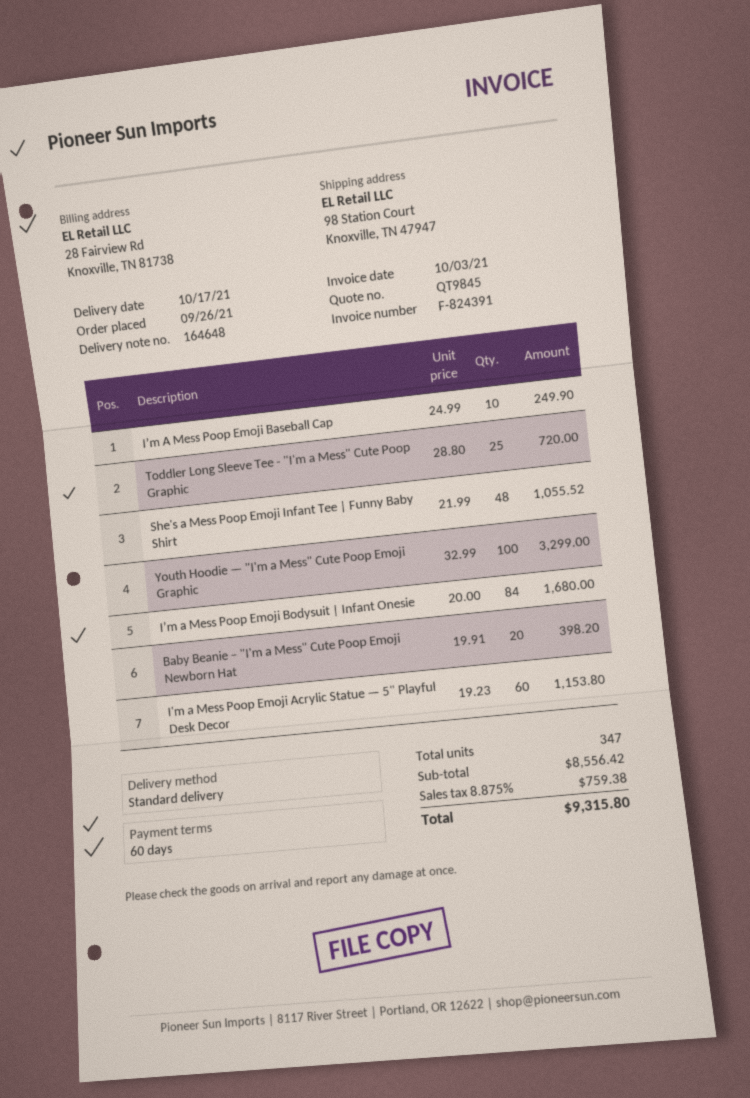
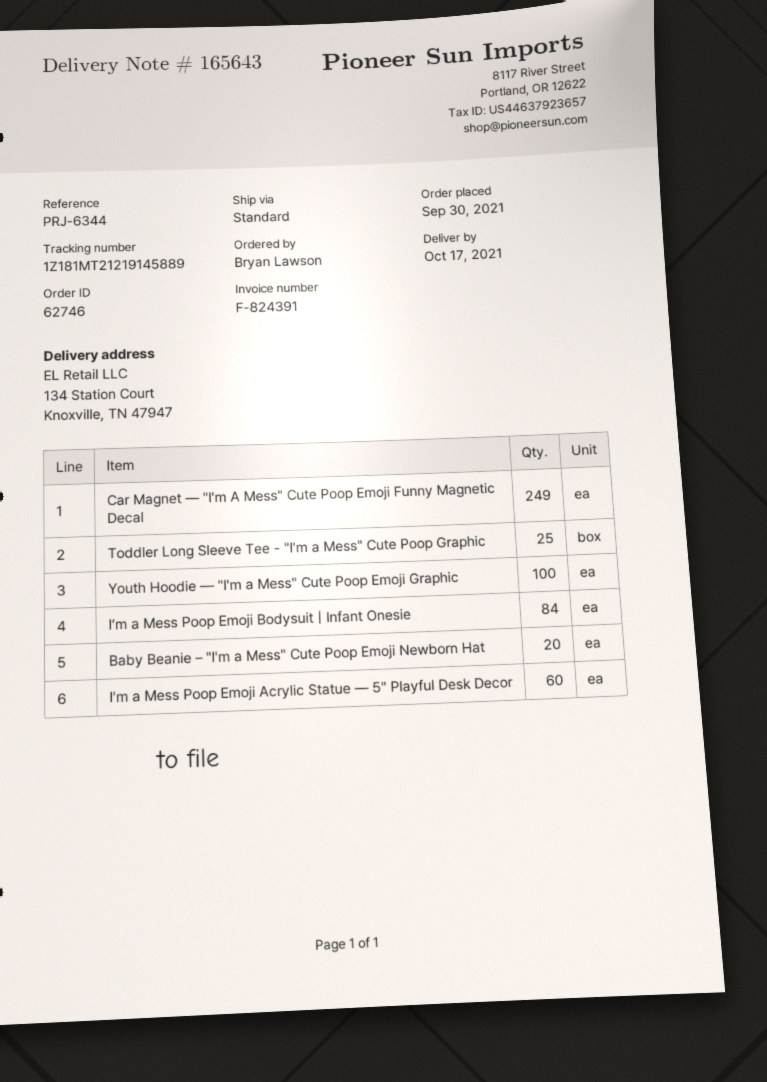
order date: 2021-09-26 -> 2021-09-30
delivery note number: 164648 -> 165643
ship to: 98 Station Court, Knoxville, TN 47947 -> 134 Station Court, Knoxville, TN 47947
I’m A Mess Poop Emoji Baseball Cap: 10 -> none
She's a Mess Poop Emoji Infant Tee | Funny Baby Shirt: 48 -> none
Car Magnet — "I'm A Mess" Cute Poop Emoji Funny Magnetic Decal: none -> 249

